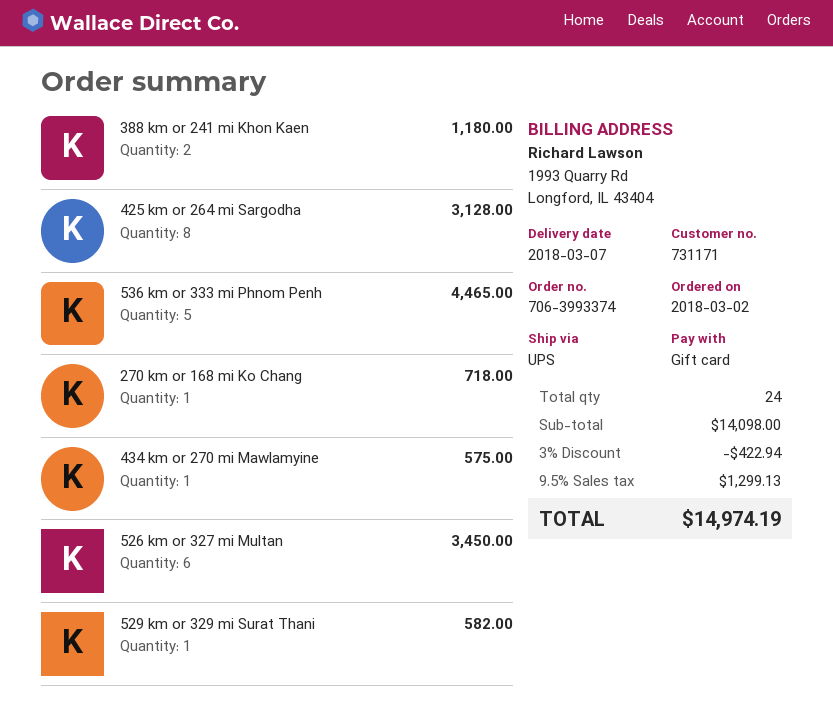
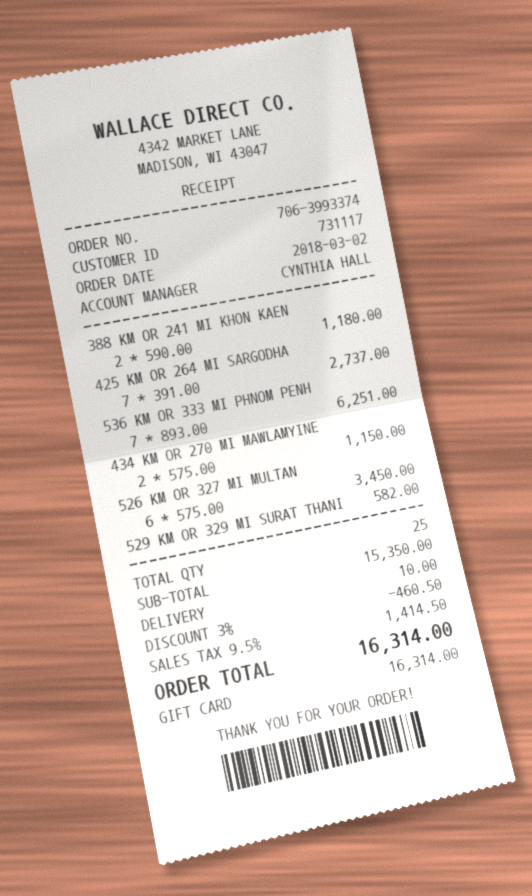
customer number: 731171 -> 731117
425 km or 264 mi Sargodha: 8 for 3128.00 -> 7 for 2737.00
536 km or 333 mi Phnom Penh: 5 for 4465.00 -> 7 for 6251.00
270 km or 168 mi Ko Chang: 1 for 718.00 -> none
434 km or 270 mi Mawlamyine: 1 for 575.00 -> 2 for 1150.00
total quantity: 24 -> 25
subtotal: 14098.00 -> 15350.00
discount: 3% = 422.94 -> 3% = 460.50
shipping: none -> 10.00
tax: 9.5% = 1299.13 -> 9.5% = 1414.50
total: 14974.19 -> 16314.00

